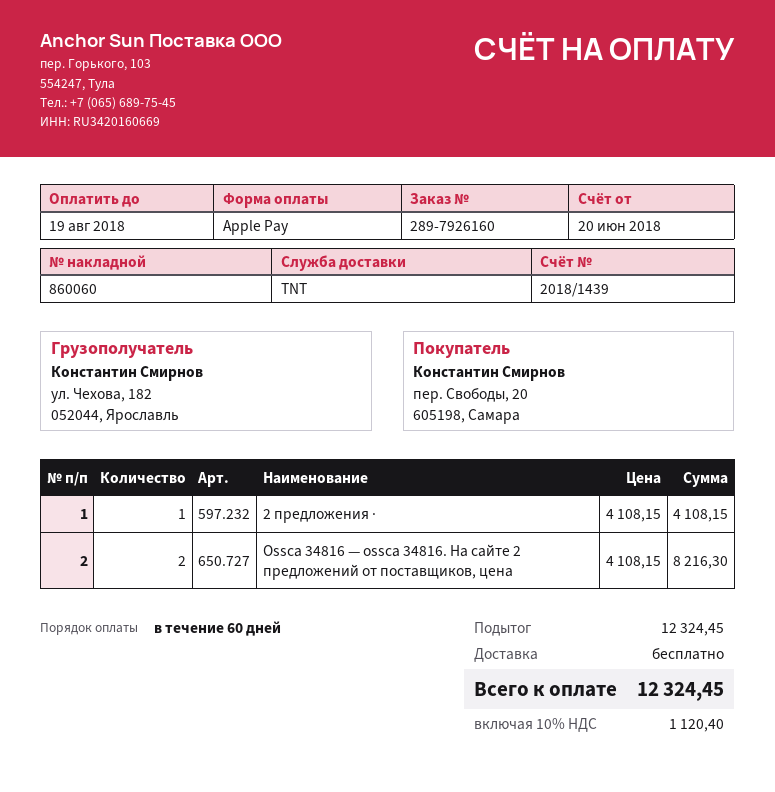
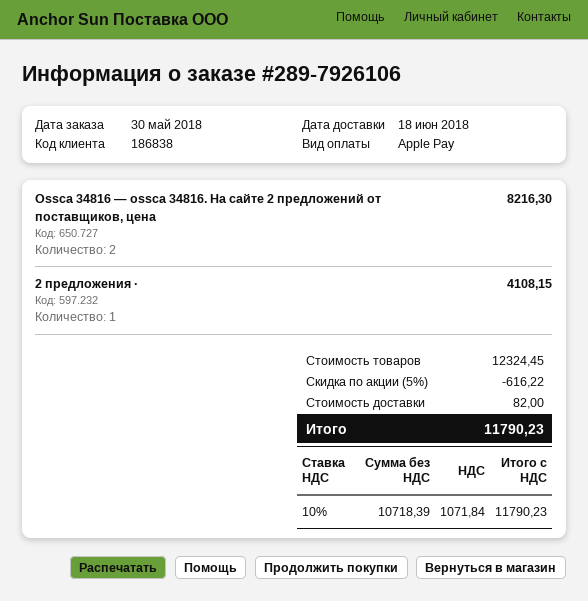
order number: 289-7926160 -> 289-7926106
discount: none -> 5% = 616.22
shipping: 0.00 -> 82.00
tax: 10% = 1120.40 -> 10% = 1071.84
total: 12324.45 -> 11790.23

